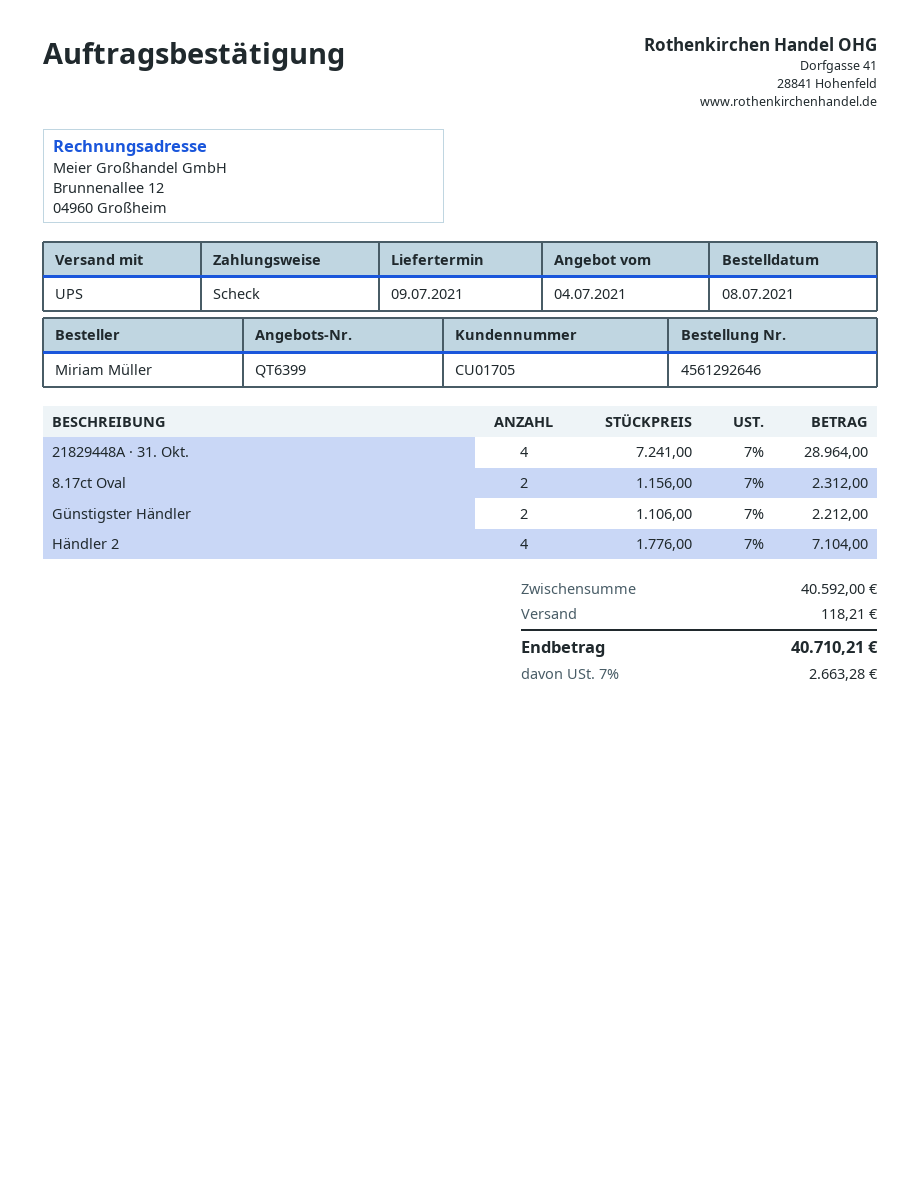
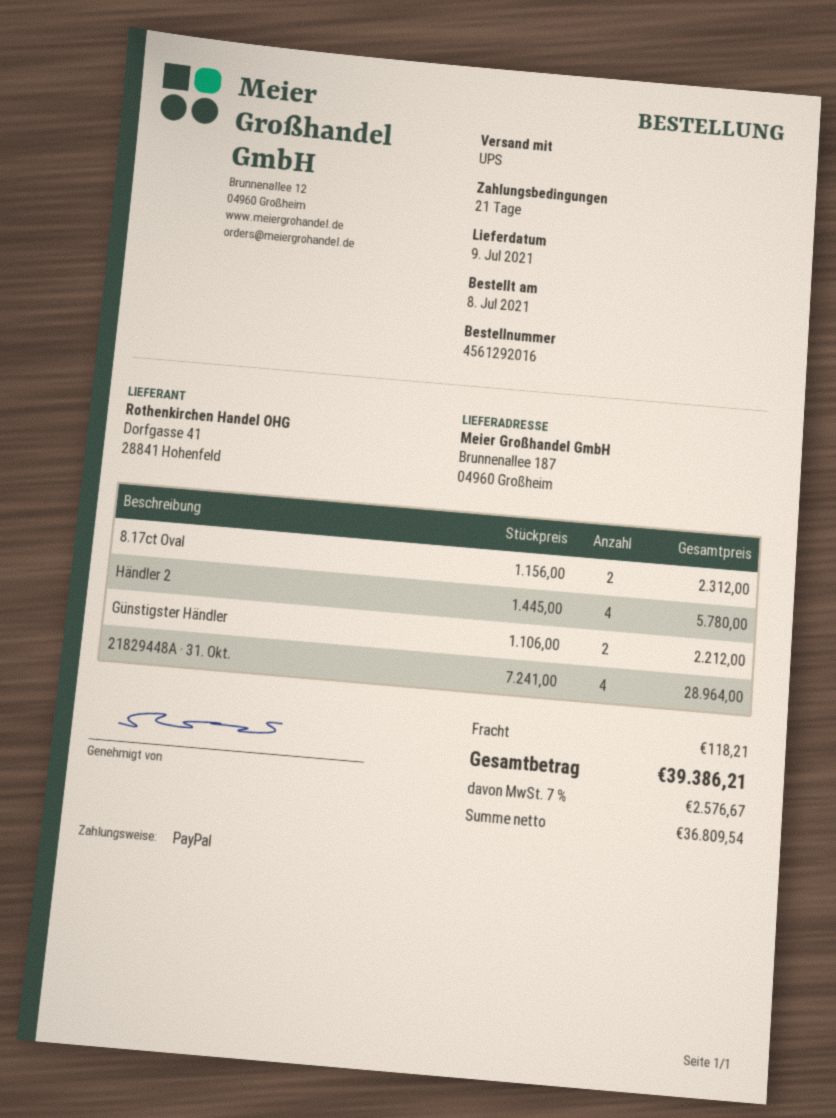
order number: 4561292646 -> 4561292016
payment method: cheque -> PayPal
Händler 2: 4 x 1776.00 = 7104.00 -> 4 x 1445.00 = 5780.00
tax: 7% = 2663.28 -> 7% = 2576.67
total: 40710.21 -> 39386.21

